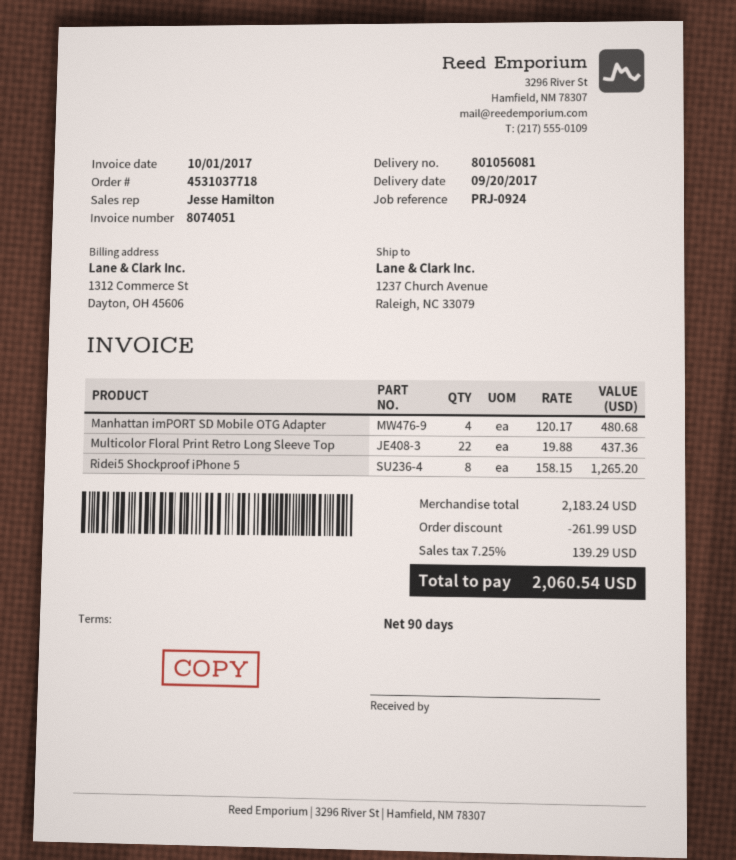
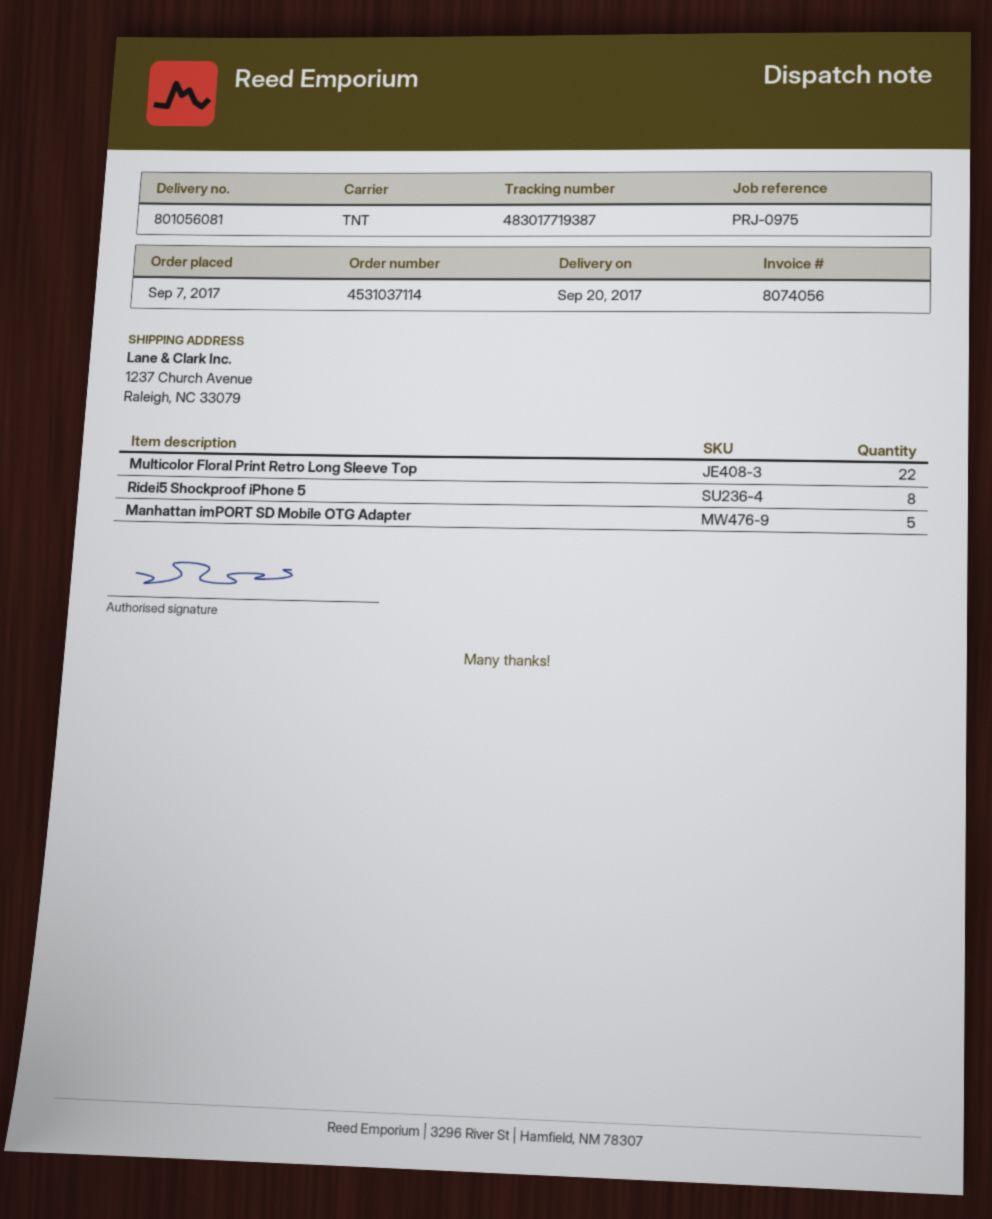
order number: 4531037718 -> 4531037114
invoice number: 8074051 -> 8074056
reference: PRJ-0924 -> PRJ-0975
Manhattan imPORT SD Mobile OTG Adapter: 4 -> 5

